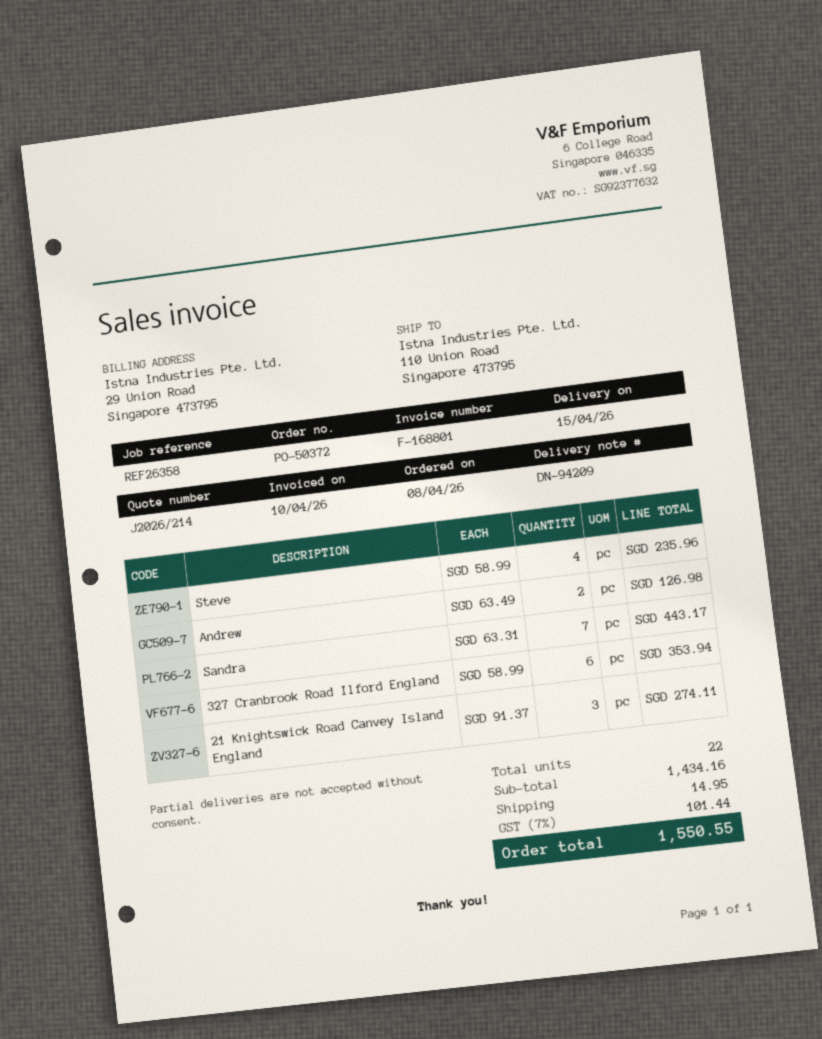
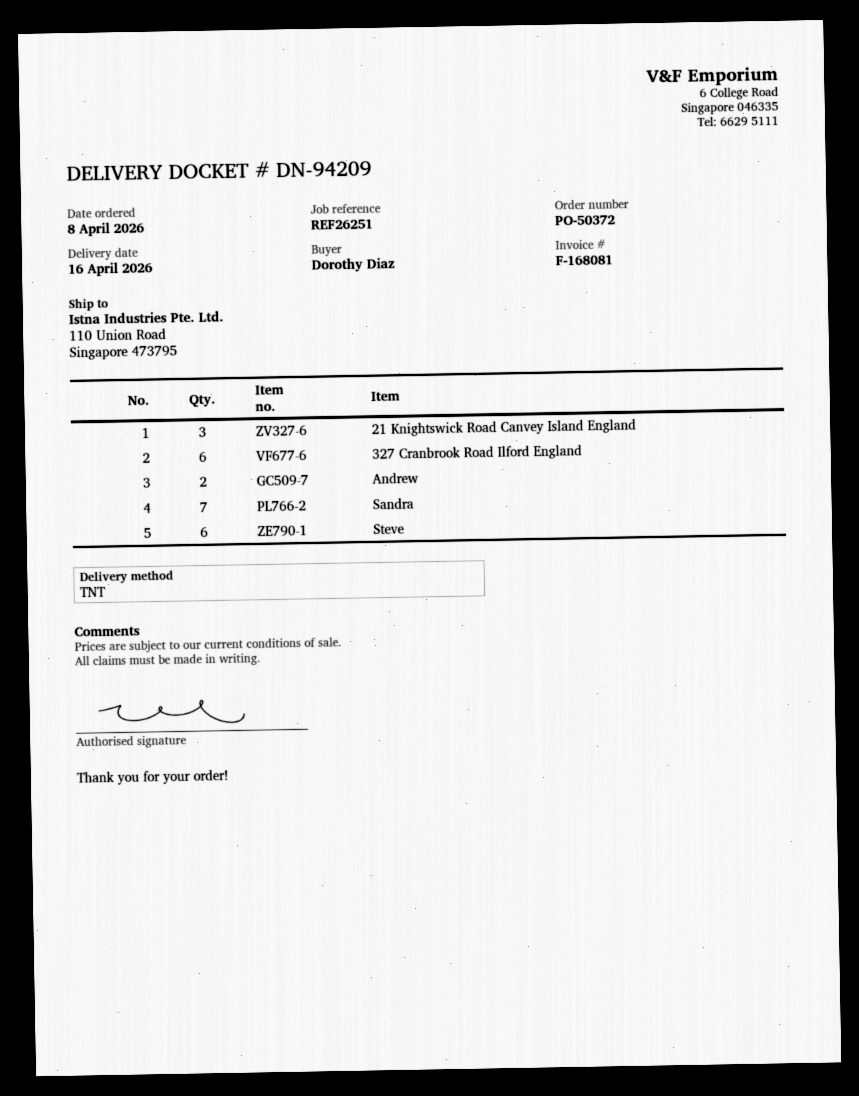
delivery date: 2026-04-15 -> 2026-04-16
invoice number: F-168801 -> F-168081
reference: REF26358 -> REF26251
Steve: 4 -> 6

